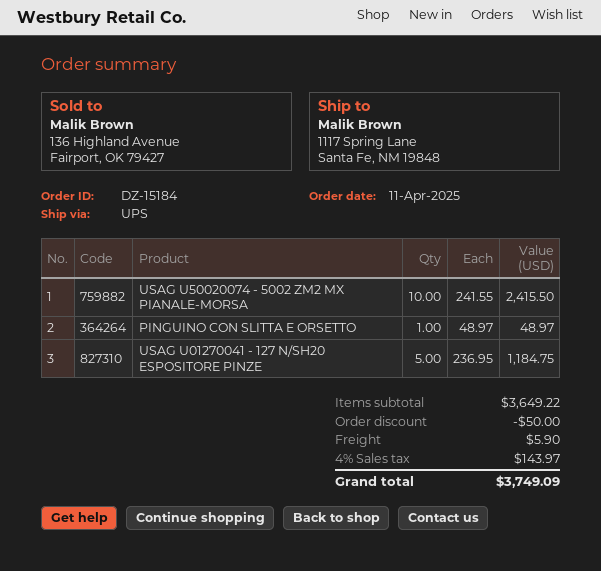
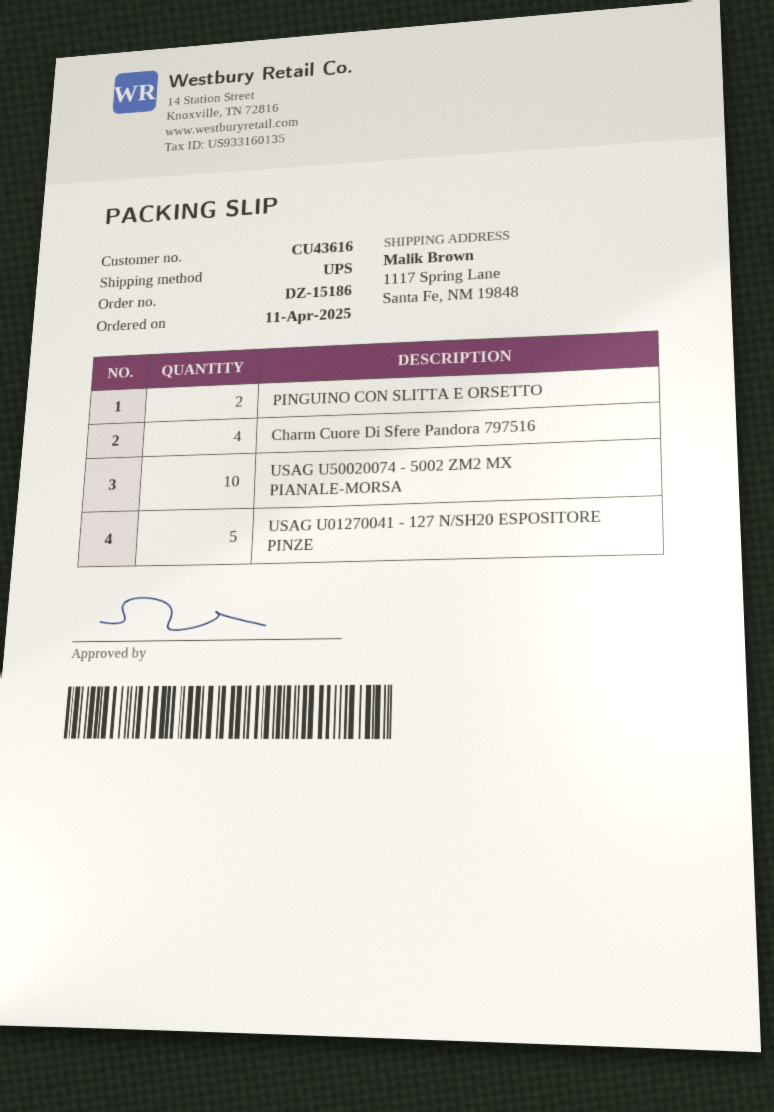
order number: DZ-15184 -> DZ-15186
PINGUINO CON SLITTA E ORSETTO: 1 -> 2
Charm Cuore Di Sfere Pandora 797516: none -> 4

